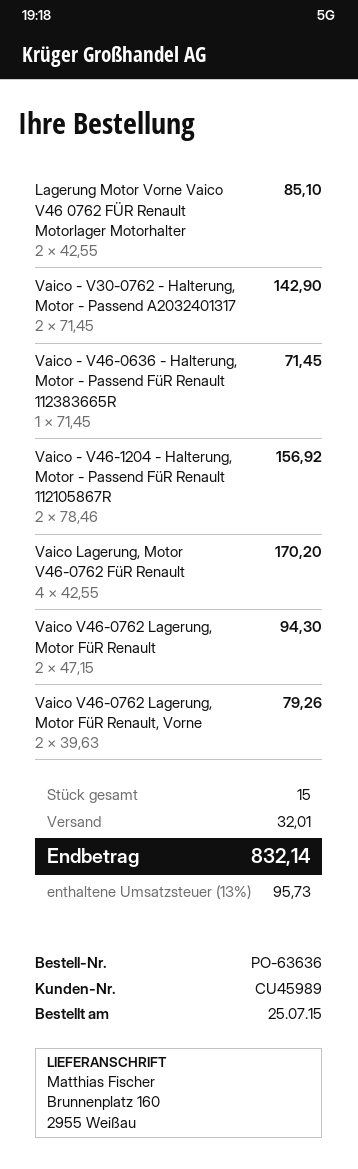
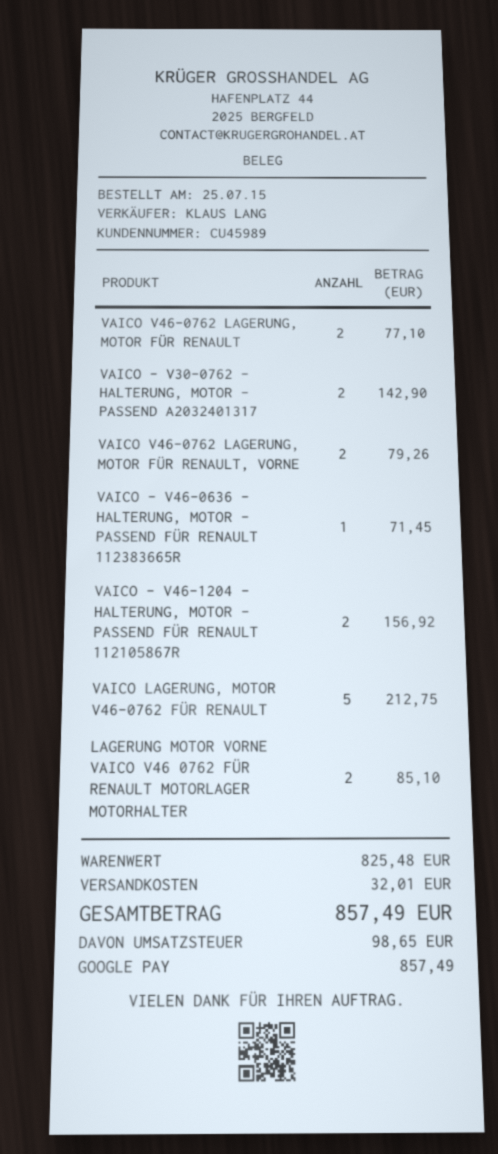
Vaico Lagerung, Motor V46-0762 FüR Renault: 4 for 170.20 -> 5 for 212.75
Vaico V46-0762 Lagerung, Motor FüR Renault: 2 for 94.30 -> 2 for 77.10
tax: 95.73 -> 98.65
total: 832.14 -> 857.49

